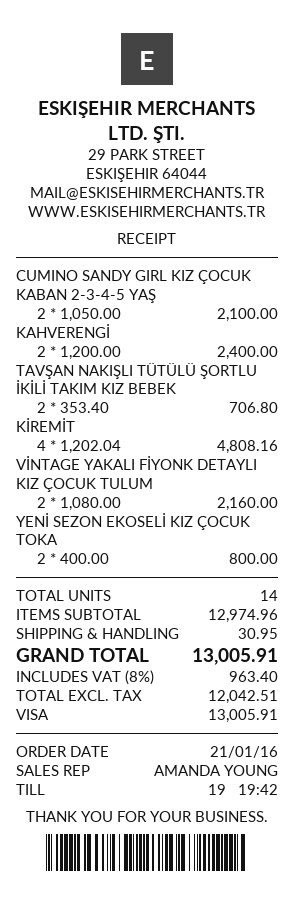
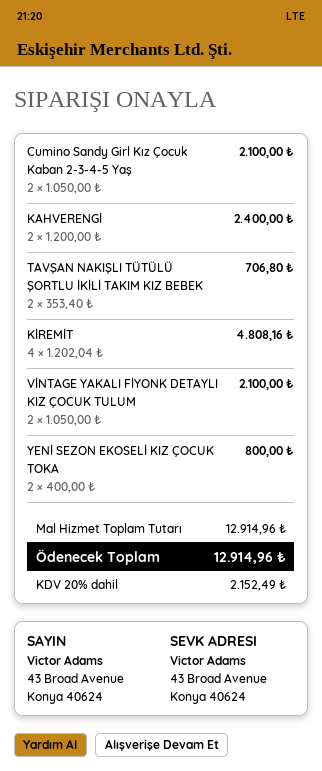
VİNTAGE YAKALI FİYONK DETAYLI KIZ ÇOCUK TULUM: 2 x 1080.00 = 2160.00 -> 2 x 1050.00 = 2100.00
subtotal: 12974.96 -> 12914.96
shipping: 30.95 -> none
tax: 8% = 963.40 -> 20% = 2152.49
total: 13005.91 -> 12914.96

